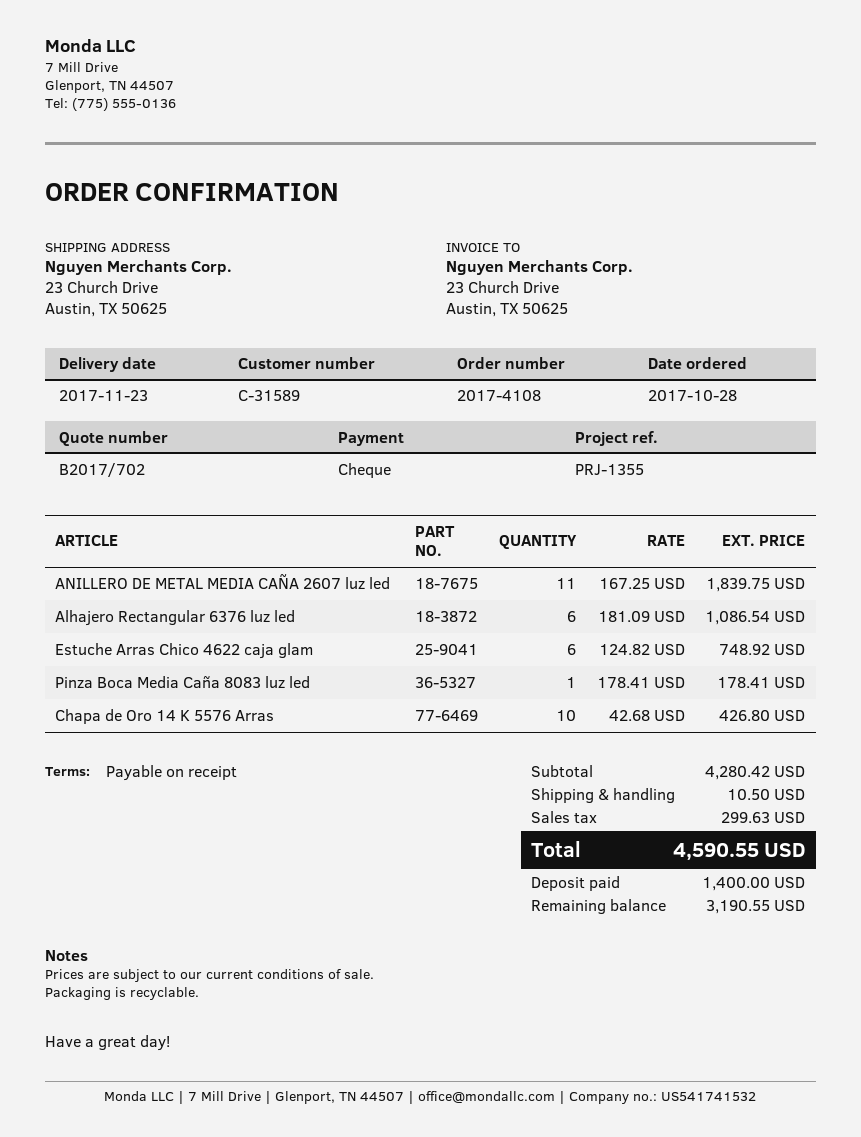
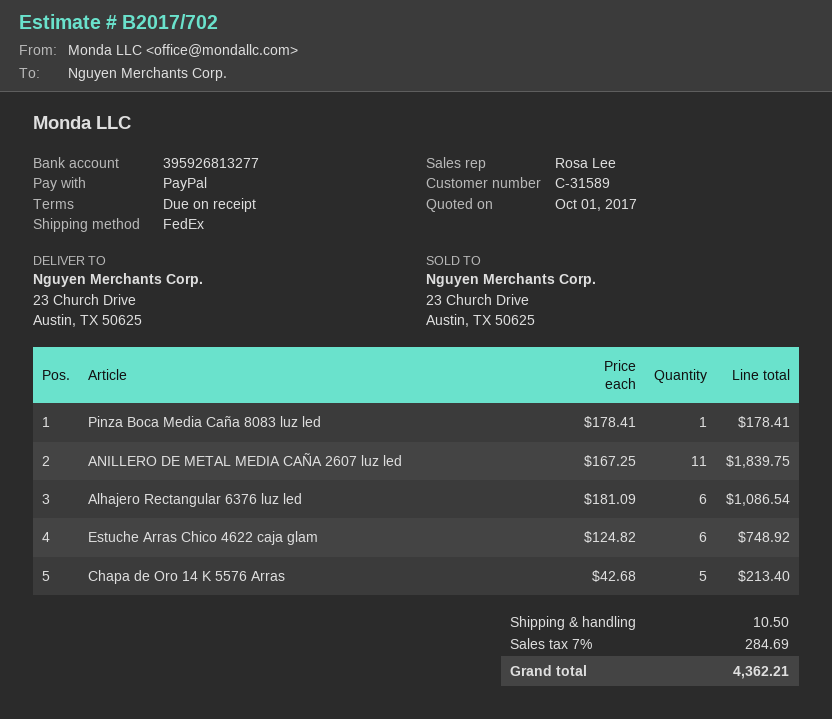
payment method: cheque -> PayPal
Chapa de Oro 14 K 5576 Arras: 10 x 42.68 = 426.80 -> 5 x 42.68 = 213.40
tax: 299.63 -> 284.69
total: 4590.55 -> 4362.21

